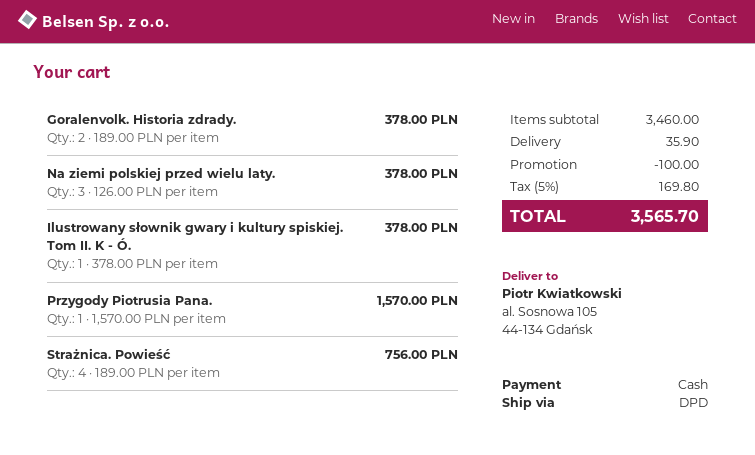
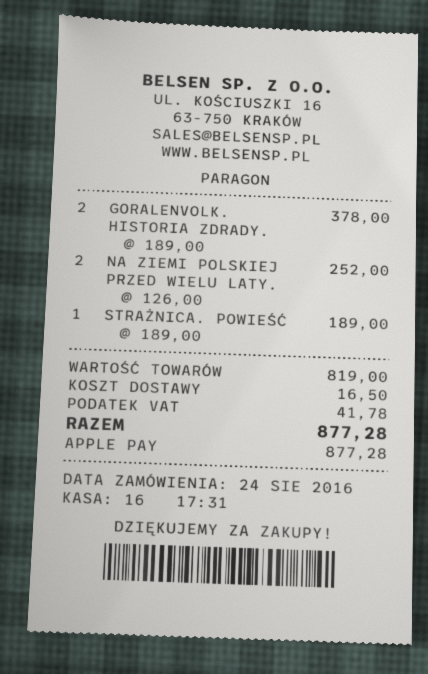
payment method: cash -> Apple Pay
Na ziemi polskiej przed wielu laty.: 3 x 126.00 = 378.00 -> 2 x 126.00 = 252.00
Ilustrowany słownik gwary i kultury spiskiej. Tom II. K - Ó.: 1 x 378.00 = 378.00 -> none
Przygody Piotrusia Pana.: 1 x 1570.00 = 1570.00 -> none
Strażnica. Powieść: 4 x 189.00 = 756.00 -> 1 x 189.00 = 189.00
subtotal: 3460.00 -> 819.00
discount: 100.00 -> none
shipping: 35.90 -> 16.50
tax: 169.80 -> 41.78
total: 3565.70 -> 877.28

